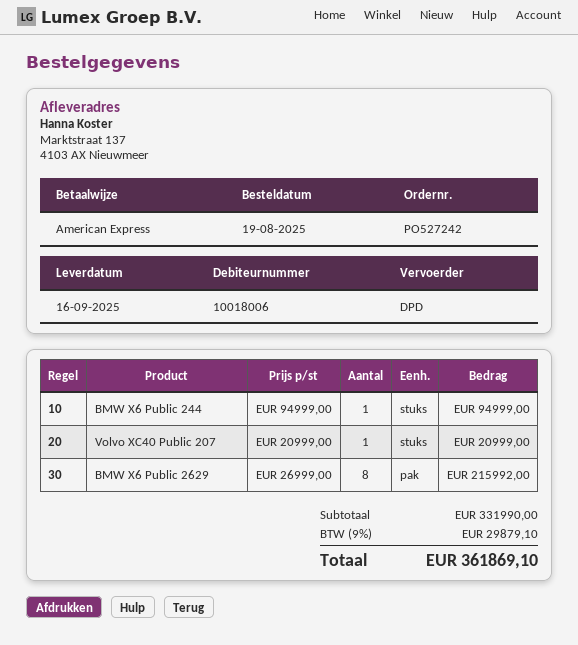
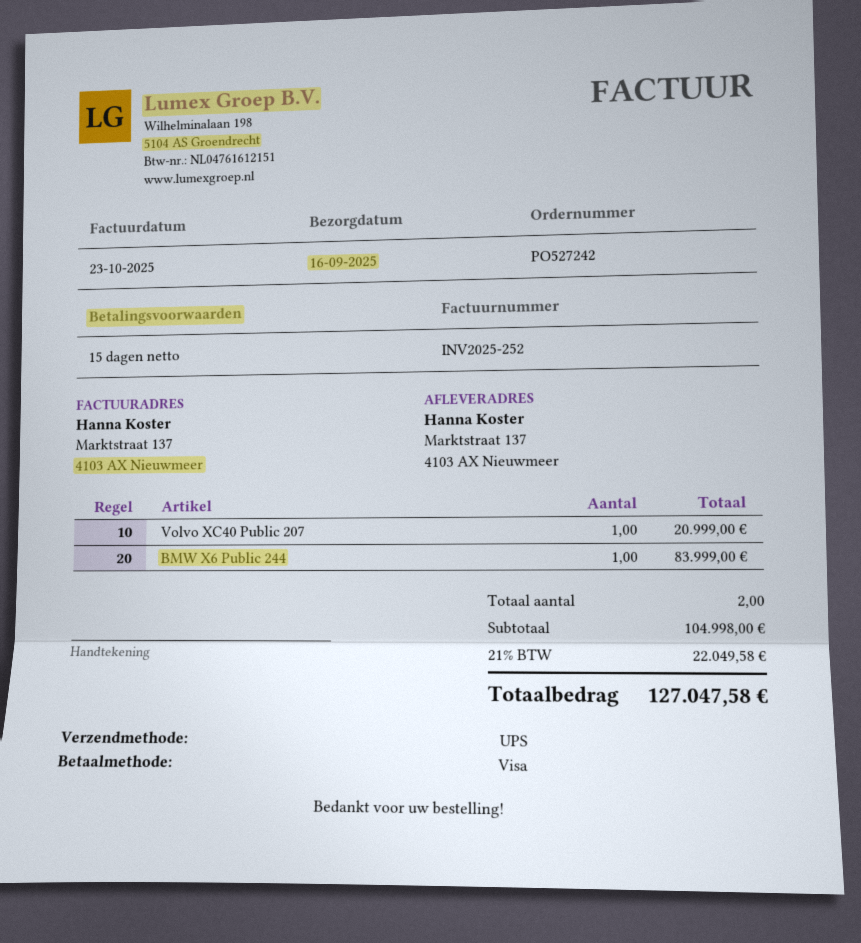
payment method: American Express -> Visa
shipping method: DPD -> UPS
BMW X6 Public 244: 1 for 94999.00 -> 1 for 83999.00
BMW X6 Public 2629: 8 for 215992.00 -> none
subtotal: 331990.00 -> 104998.00
tax: 9% = 29879.10 -> 21% = 22049.58
total: 361869.10 -> 127047.58

